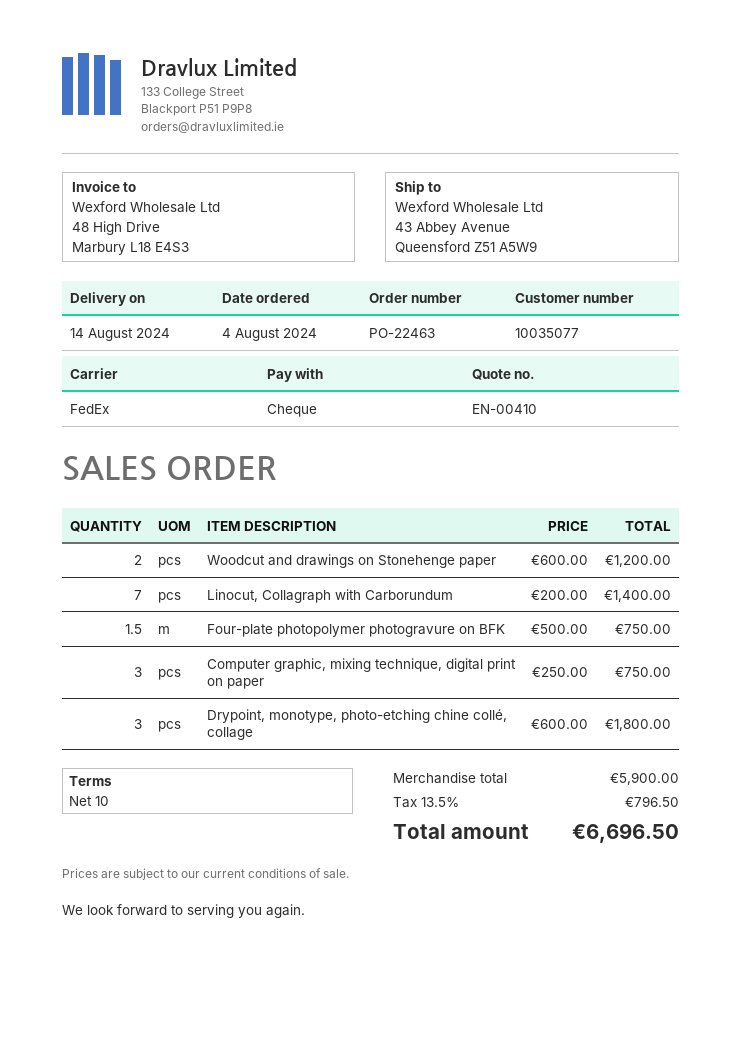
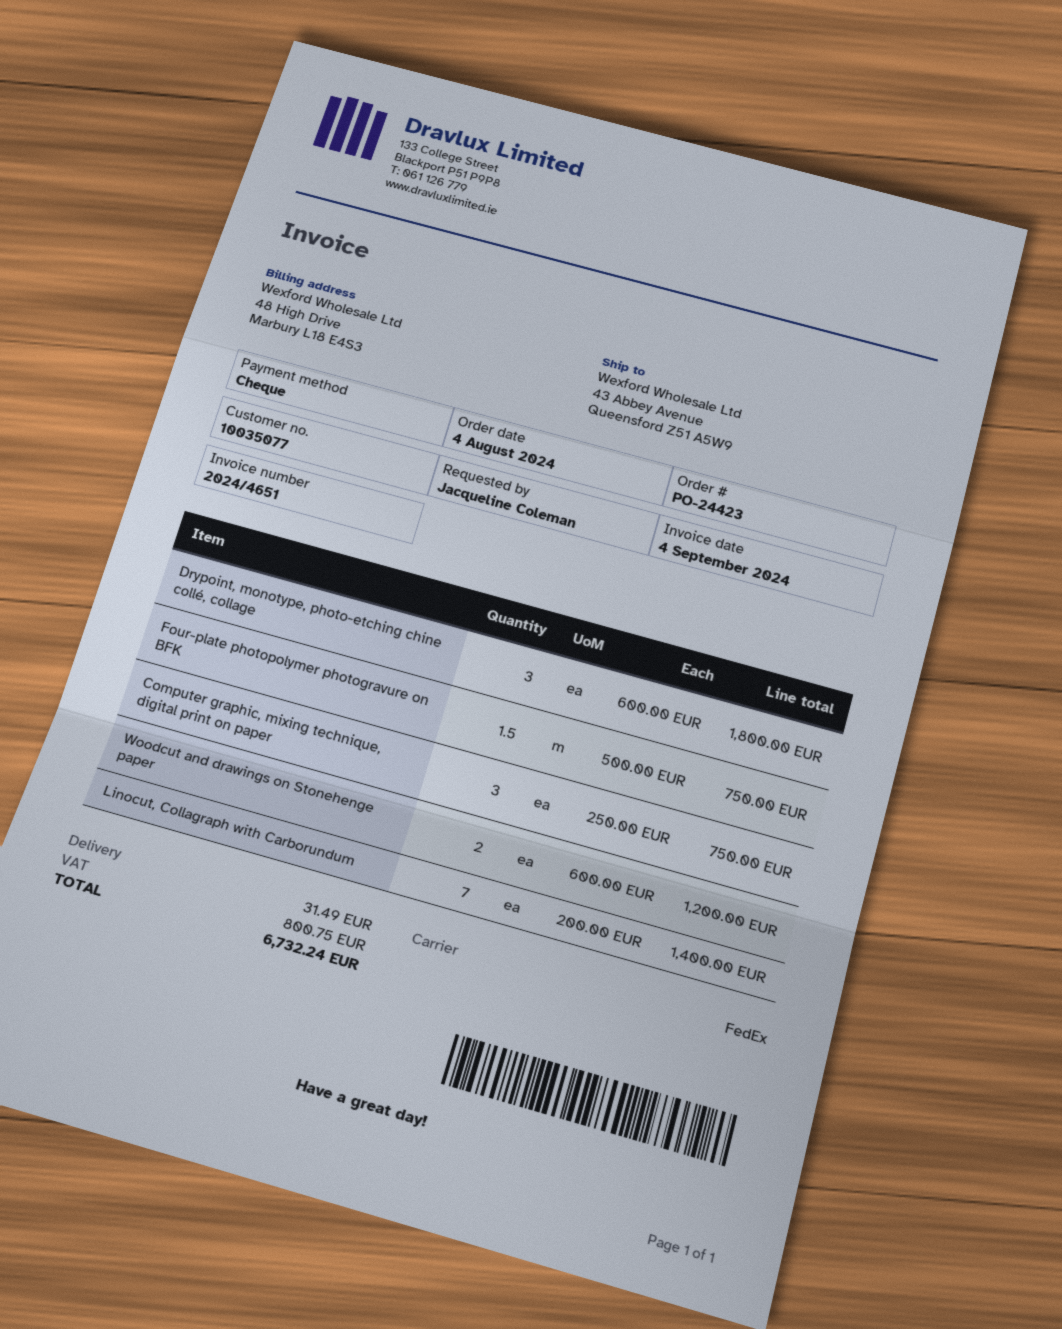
order number: PO-22463 -> PO-24423
shipping: none -> 31.49
tax: 796.50 -> 800.75
total: 6696.50 -> 6732.24

